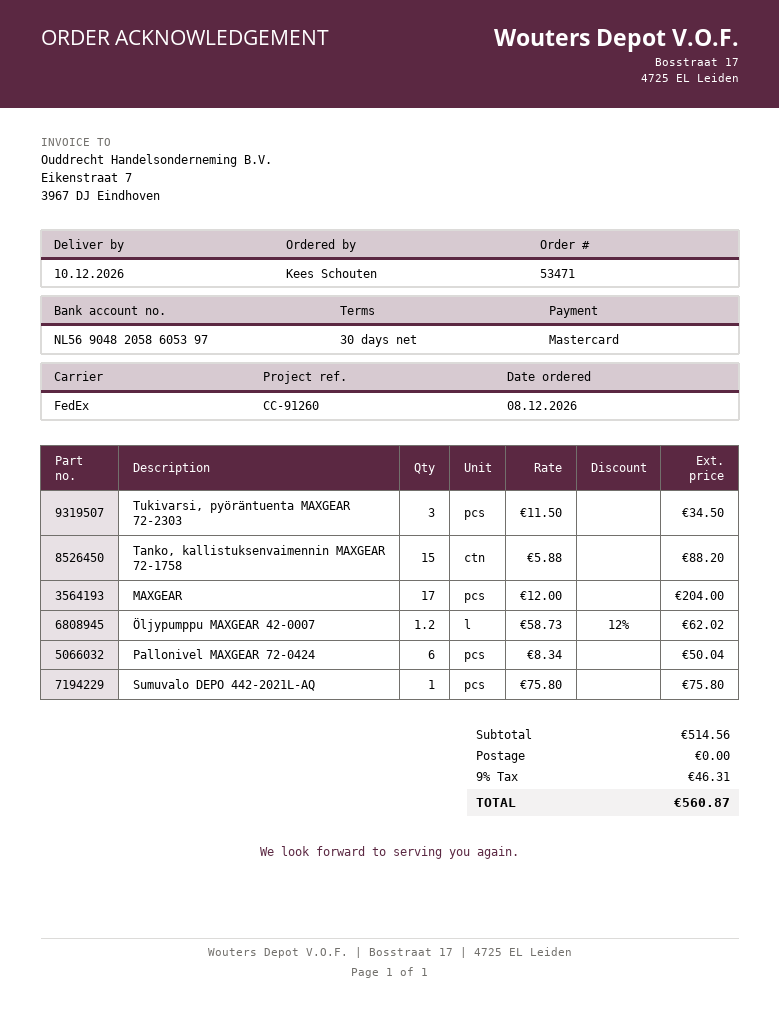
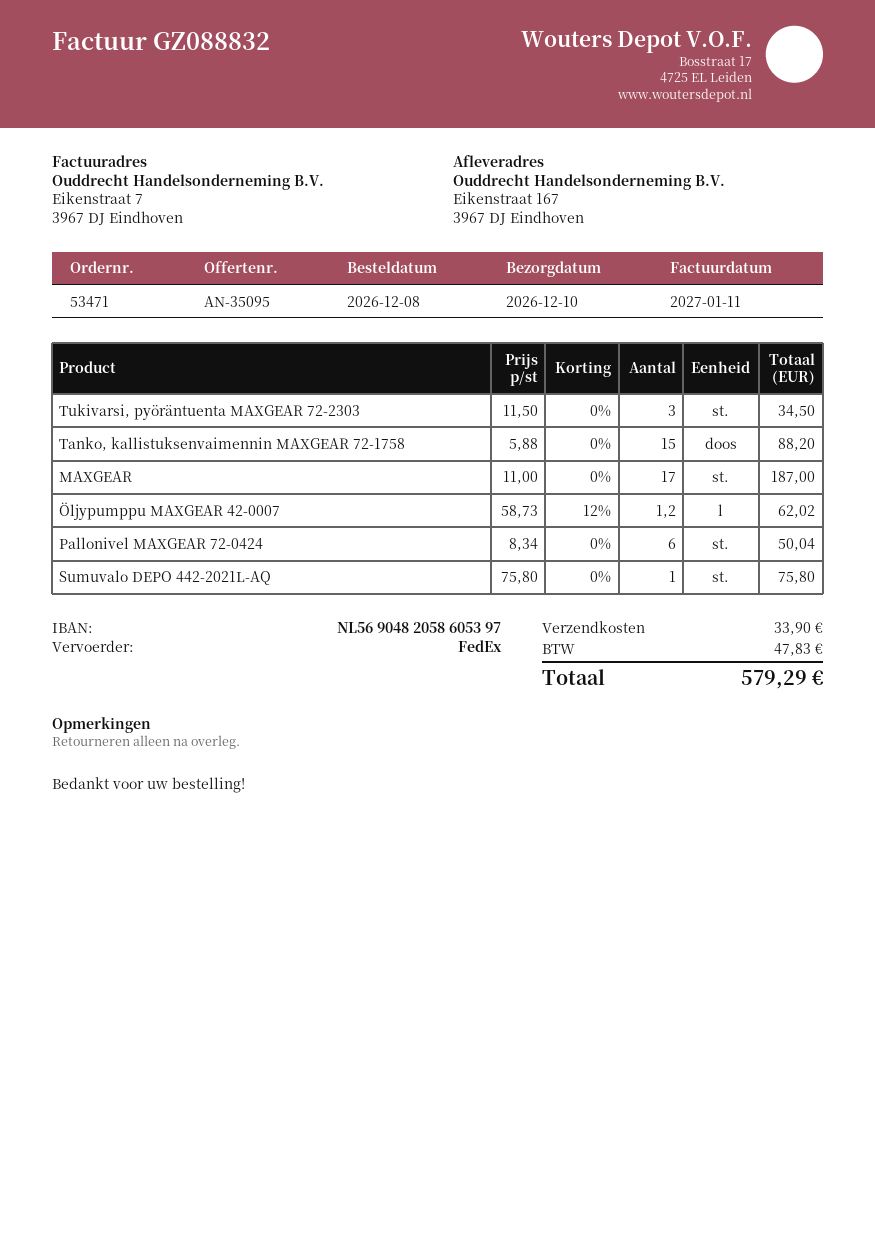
MAXGEAR: 17 x 12.00 = 204.00 -> 17 x 11.00 = 187.00
shipping: 0.00 -> 33.90
tax: 46.31 -> 47.83
total: 560.87 -> 579.29

